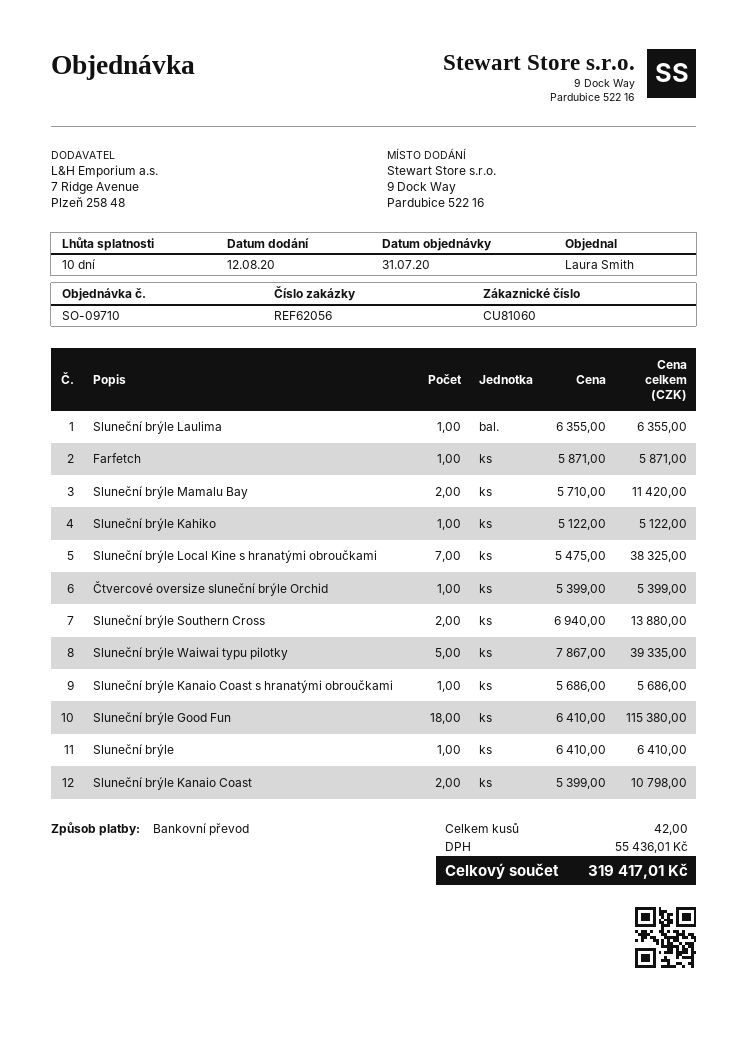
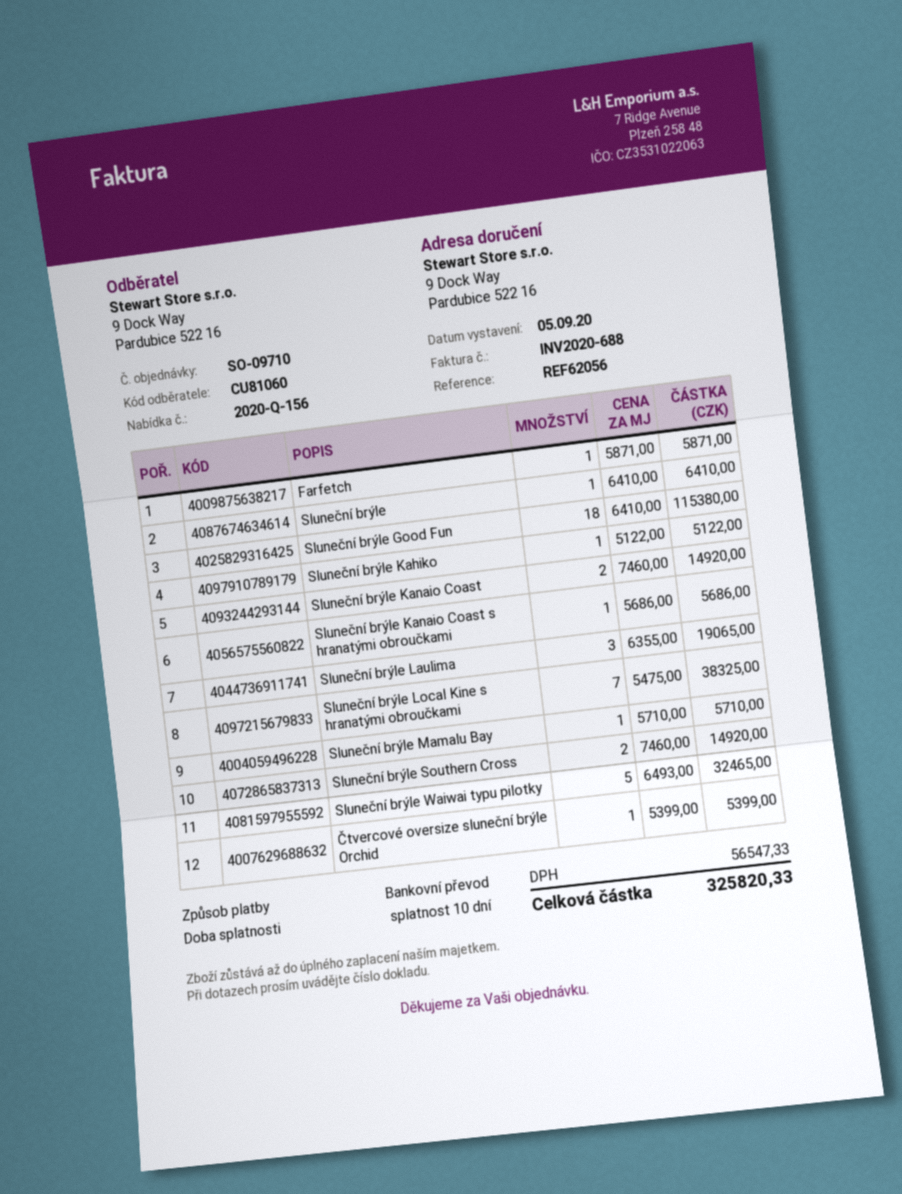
Sluneční brýle Laulima: 1 x 6355.00 = 6355.00 -> 3 x 6355.00 = 19065.00
Sluneční brýle Mamalu Bay: 2 x 5710.00 = 11420.00 -> 1 x 5710.00 = 5710.00
Sluneční brýle Southern Cross: 2 x 6940.00 = 13880.00 -> 2 x 7460.00 = 14920.00
Sluneční brýle Waiwai typu pilotky: 5 x 7867.00 = 39335.00 -> 5 x 6493.00 = 32465.00
Sluneční brýle Kanaio Coast: 2 x 5399.00 = 10798.00 -> 2 x 7460.00 = 14920.00
tax: 55436.01 -> 56547.33
total: 319417.01 -> 325820.33

